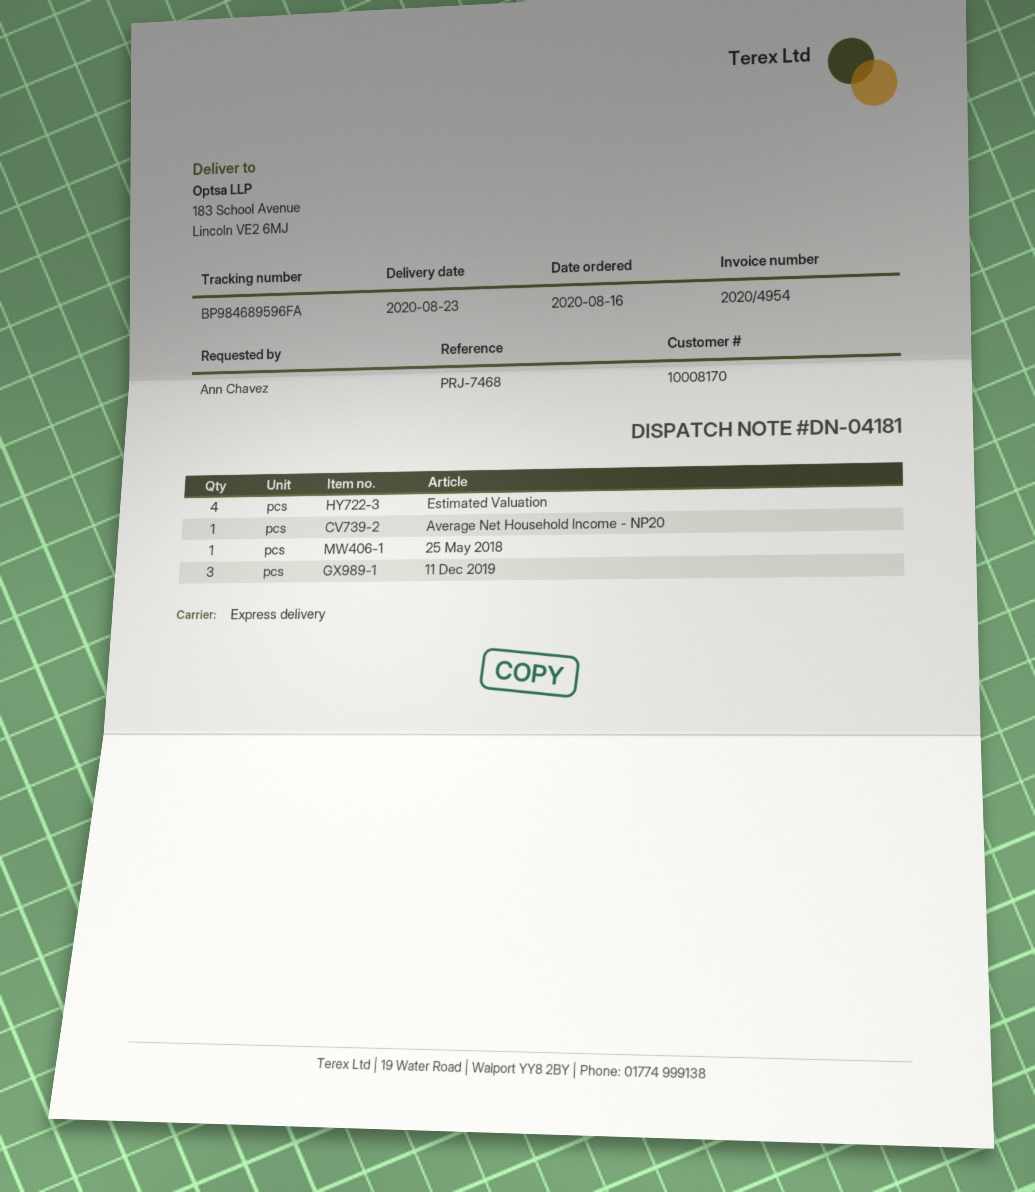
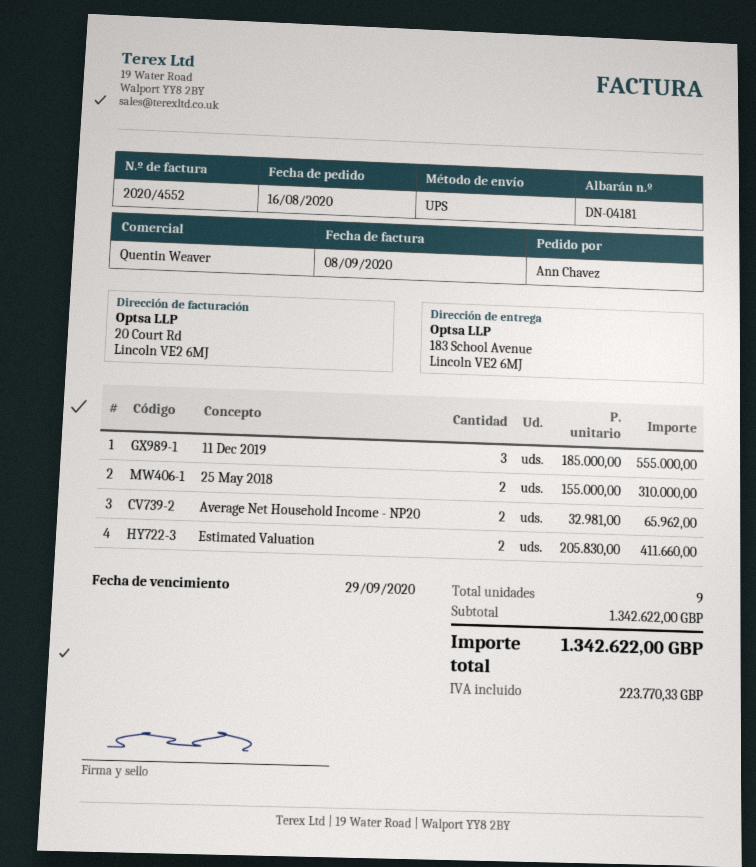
invoice number: 2020/4954 -> 2020/4552
shipping method: express -> UPS
Estimated Valuation: 4 -> 2
Average Net Household Income - NP20: 1 -> 2
25 May 2018: 1 -> 2

